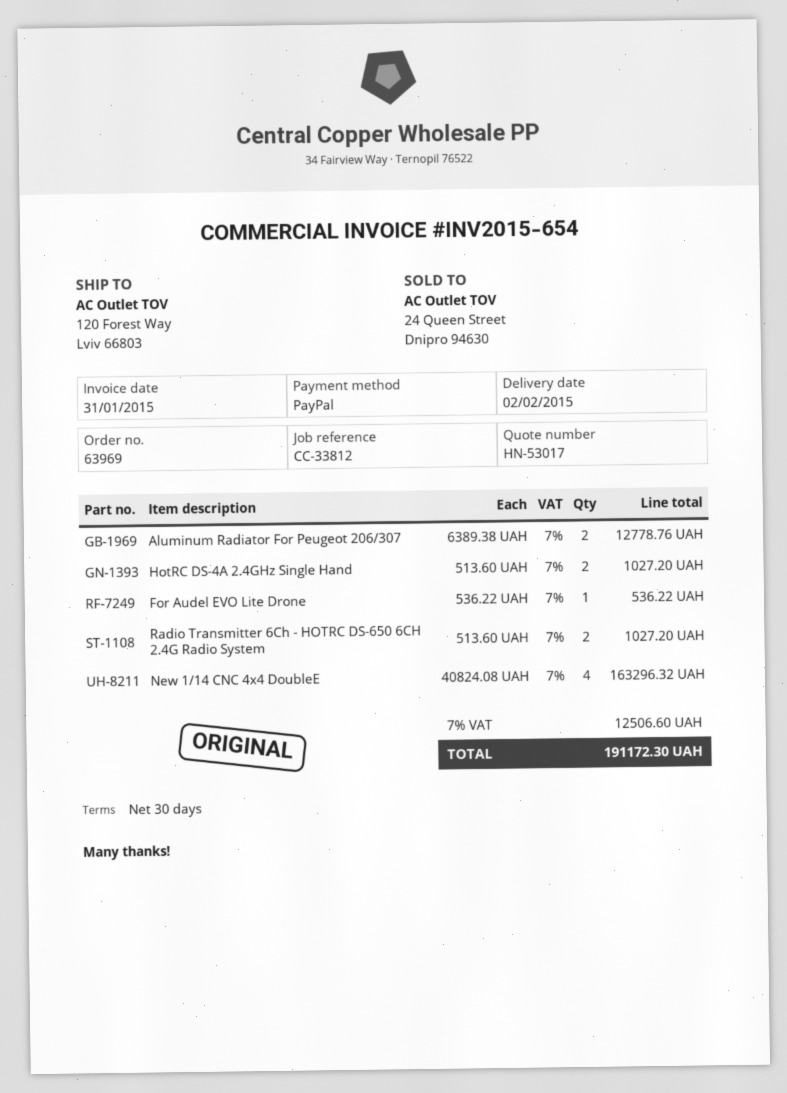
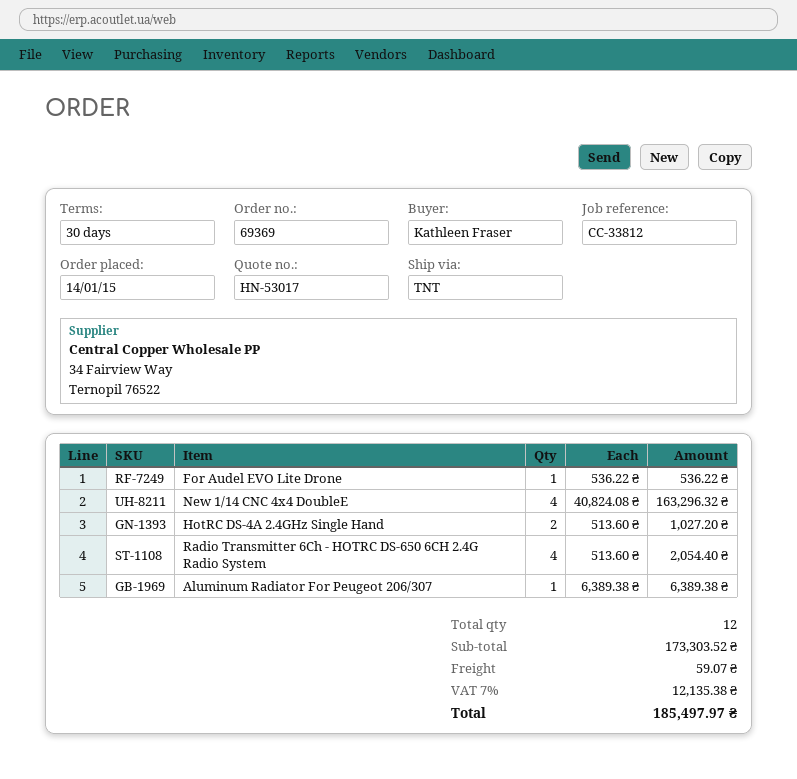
order number: 63969 -> 69369
Aluminum Radiator For Peugeot 206/307: 2 x 6389.38 = 12778.76 -> 1 x 6389.38 = 6389.38
Radio Transmitter 6Ch - HOTRC DS-650 6CH 2.4G Radio System: 2 x 513.60 = 1027.20 -> 4 x 513.60 = 2054.40
shipping: none -> 59.07
tax: 7% = 12506.60 -> 7% = 12135.38
total: 191172.30 -> 185497.97

